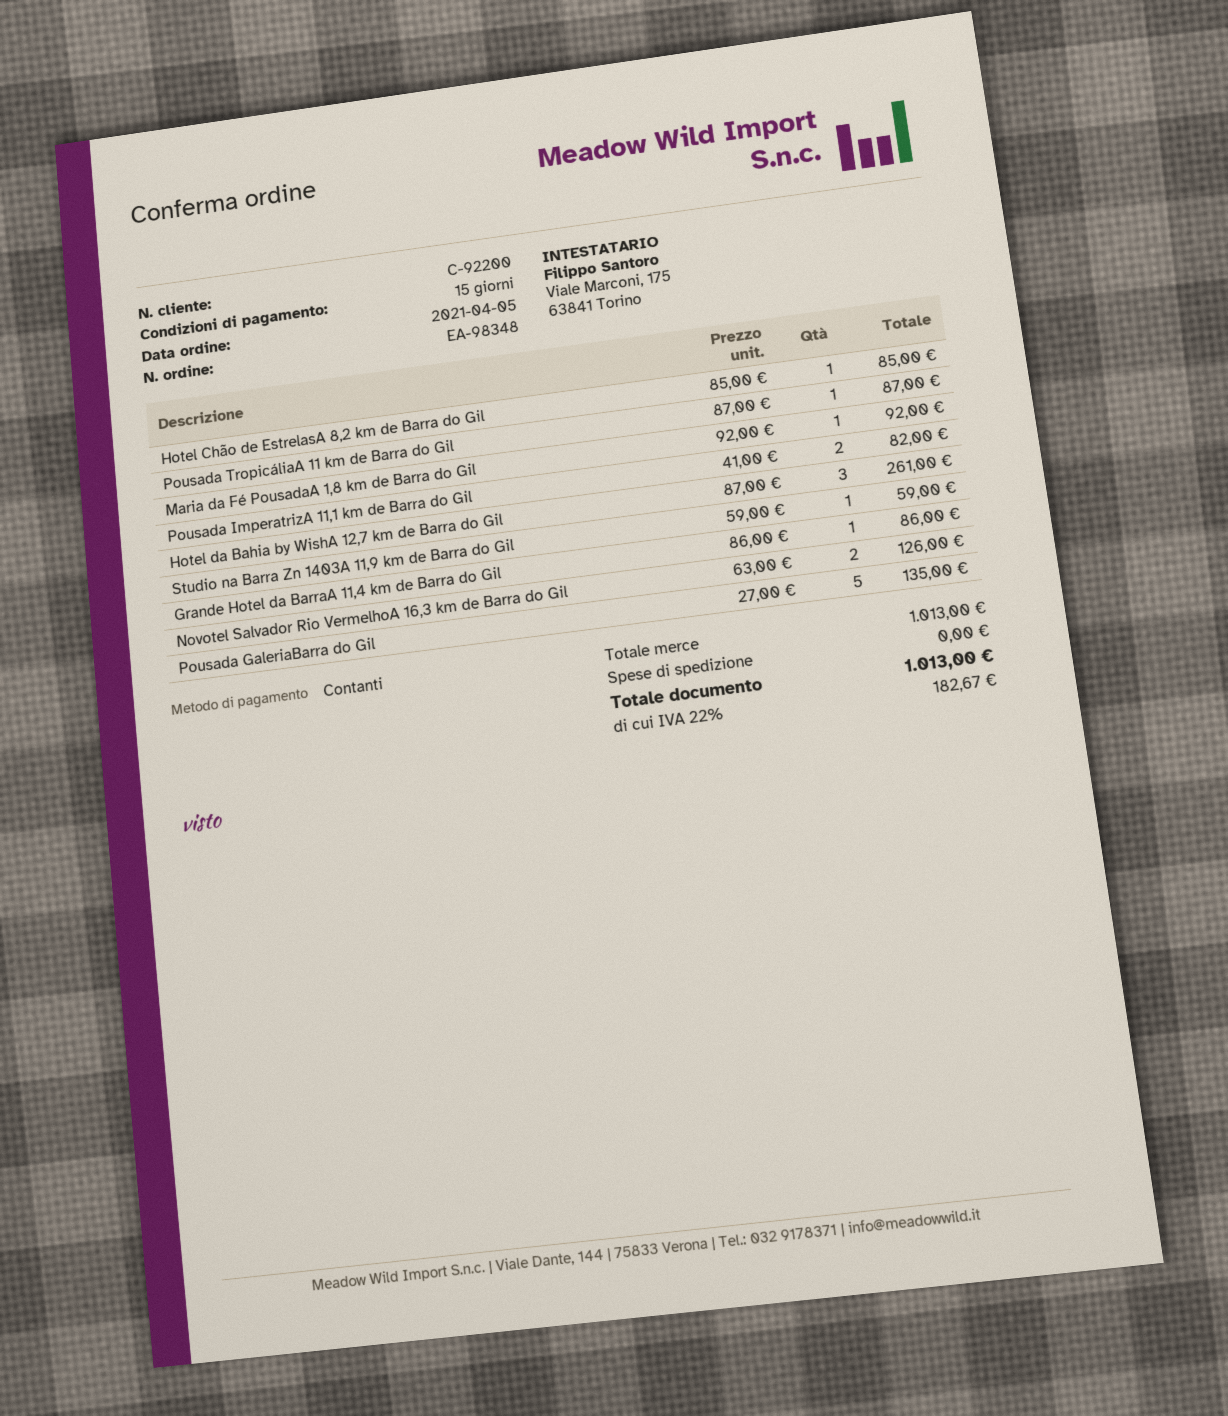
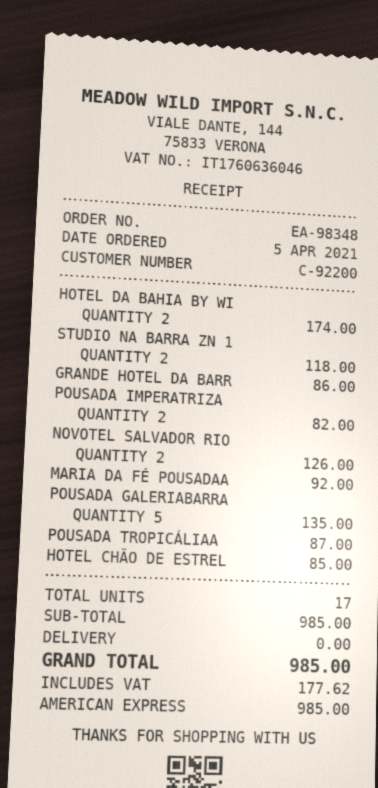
payment method: cash -> American Express
Hotel da Bahia by WishA 12,7 km de Barra do Gil: 3 for 261.00 -> 2 for 174.00
Studio na Barra Zn 1403A 11,9 km de Barra do Gil: 1 for 59.00 -> 2 for 118.00
subtotal: 1013.00 -> 985.00
tax: 182.67 -> 177.62
total: 1013.00 -> 985.00

